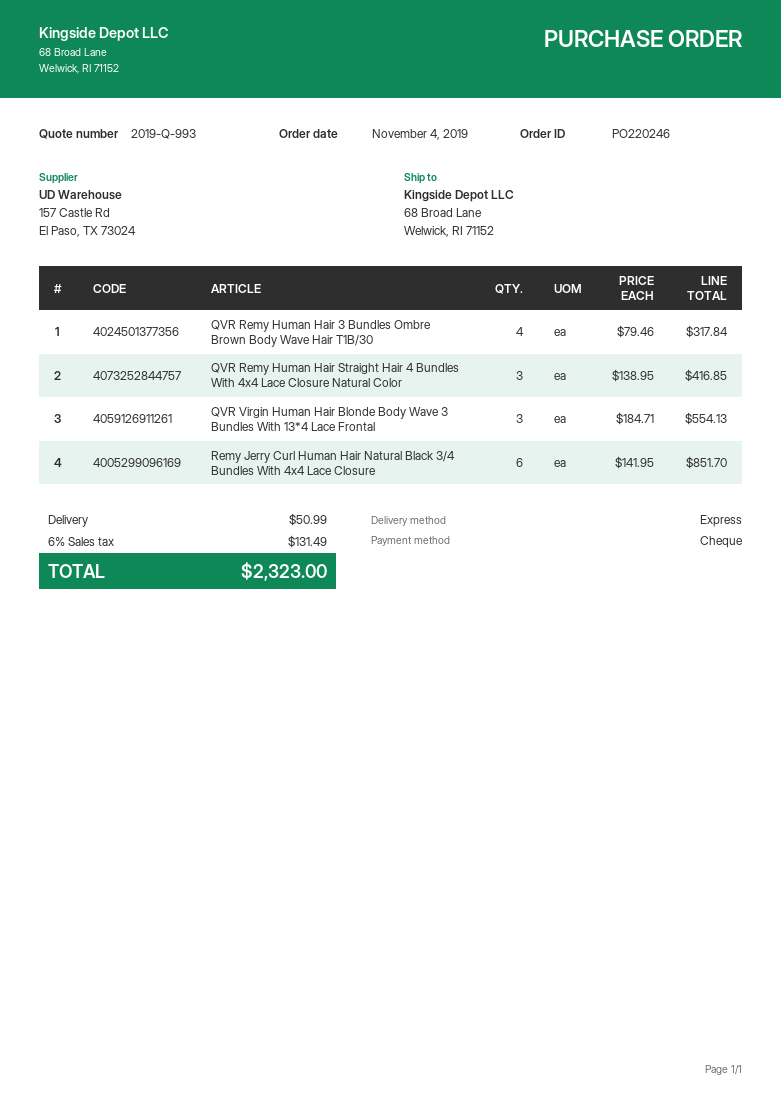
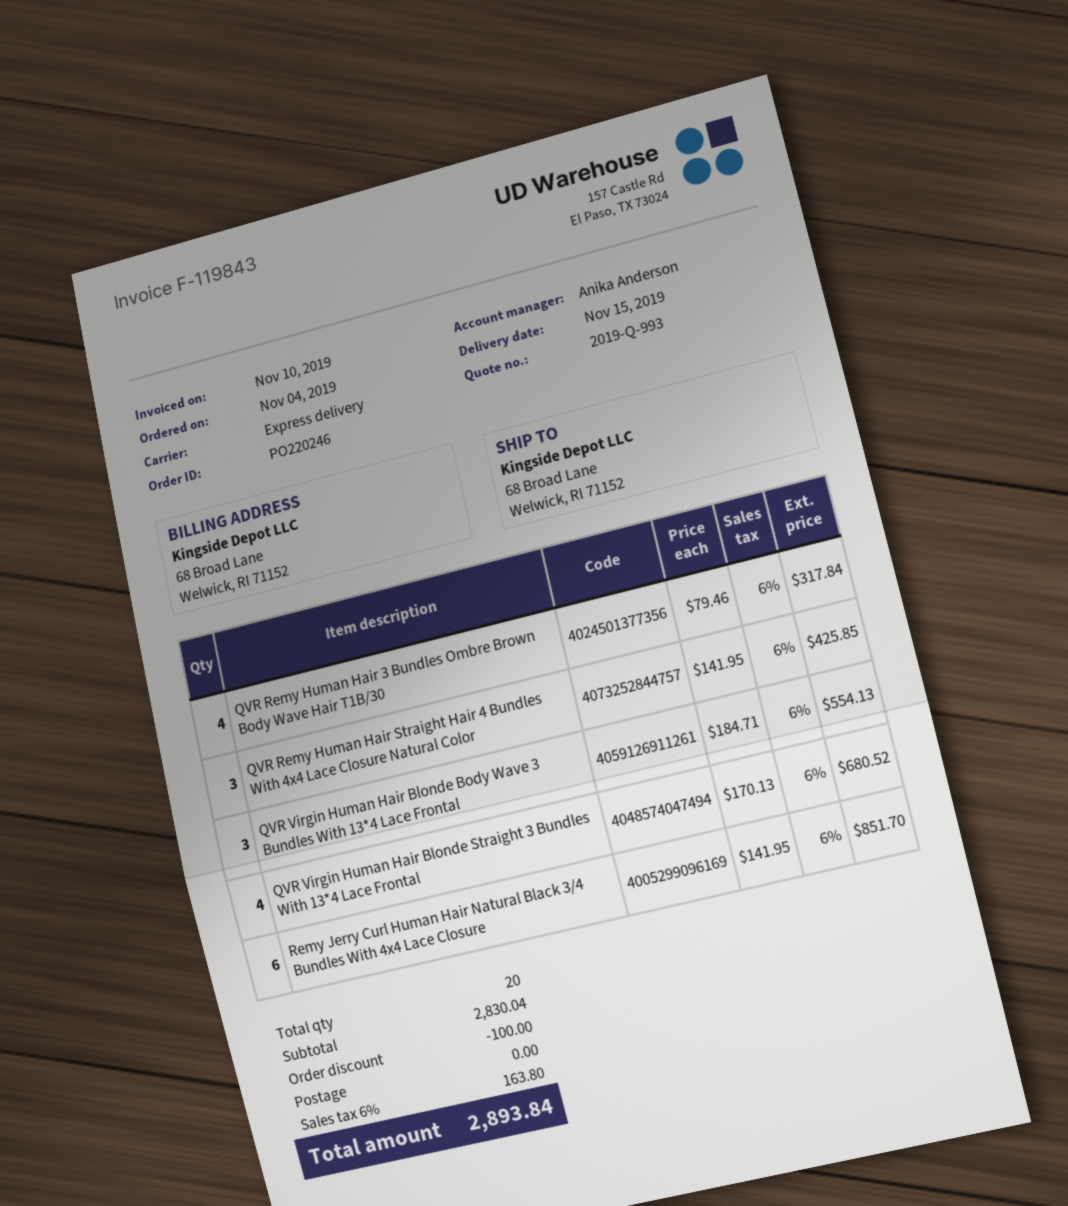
QVR Remy Human Hair Straight Hair 4 Bundles With 4x4 Lace Closure Natural Color: 3 x 138.95 = 416.85 -> 3 x 141.95 = 425.85
QVR Virgin Human Hair Blonde Straight 3 Bundles With 13*4 Lace Frontal: none -> 4 x 170.13 = 680.52
discount: none -> 100.00
shipping: 50.99 -> 0.00
tax: 6% = 131.49 -> 6% = 163.80
total: 2323.00 -> 2893.84

